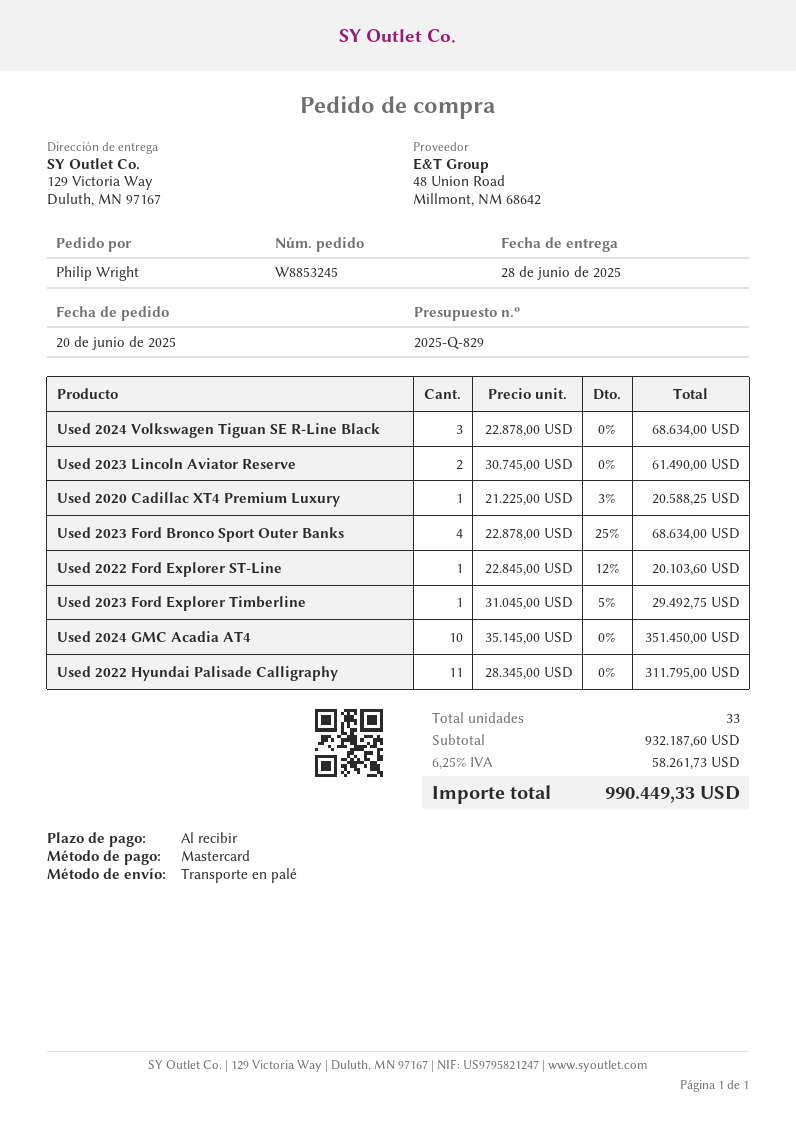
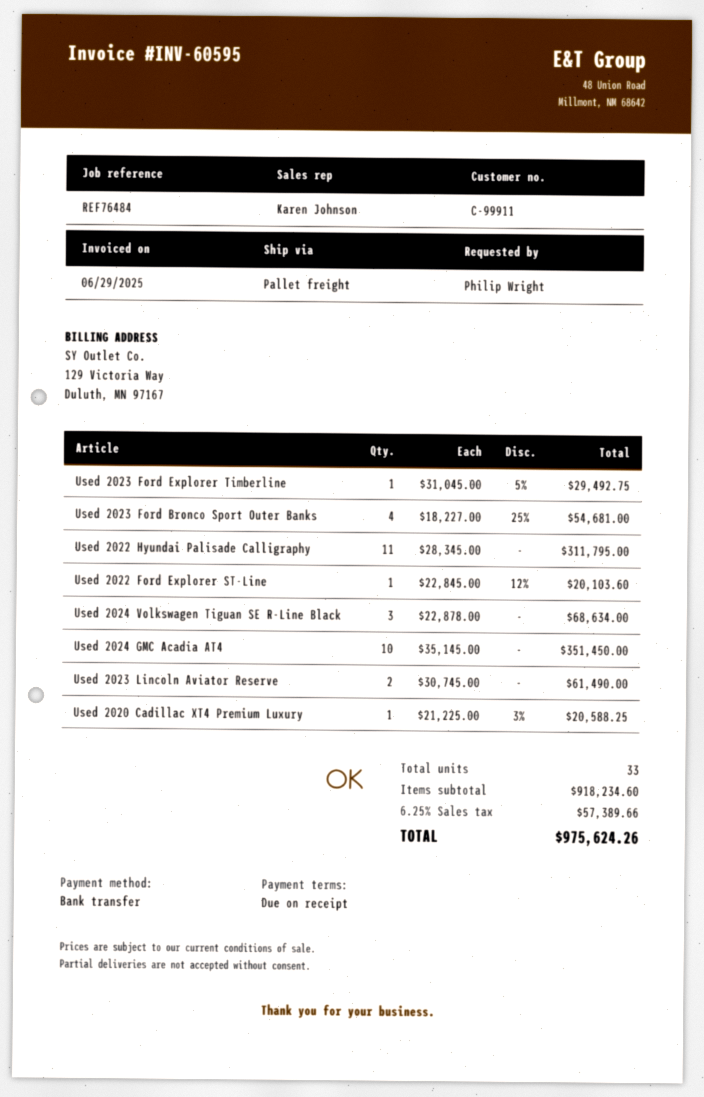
payment method: Mastercard -> bank transfer
Used 2023 Ford Bronco Sport Outer Banks: 4 x 22878.00 - 25% = 68634.00 -> 4 x 18227.00 - 25% = 54681.00
subtotal: 932187.60 -> 918234.60
tax: 6.25% = 58261.73 -> 6.25% = 57389.66
total: 990449.33 -> 975624.26

